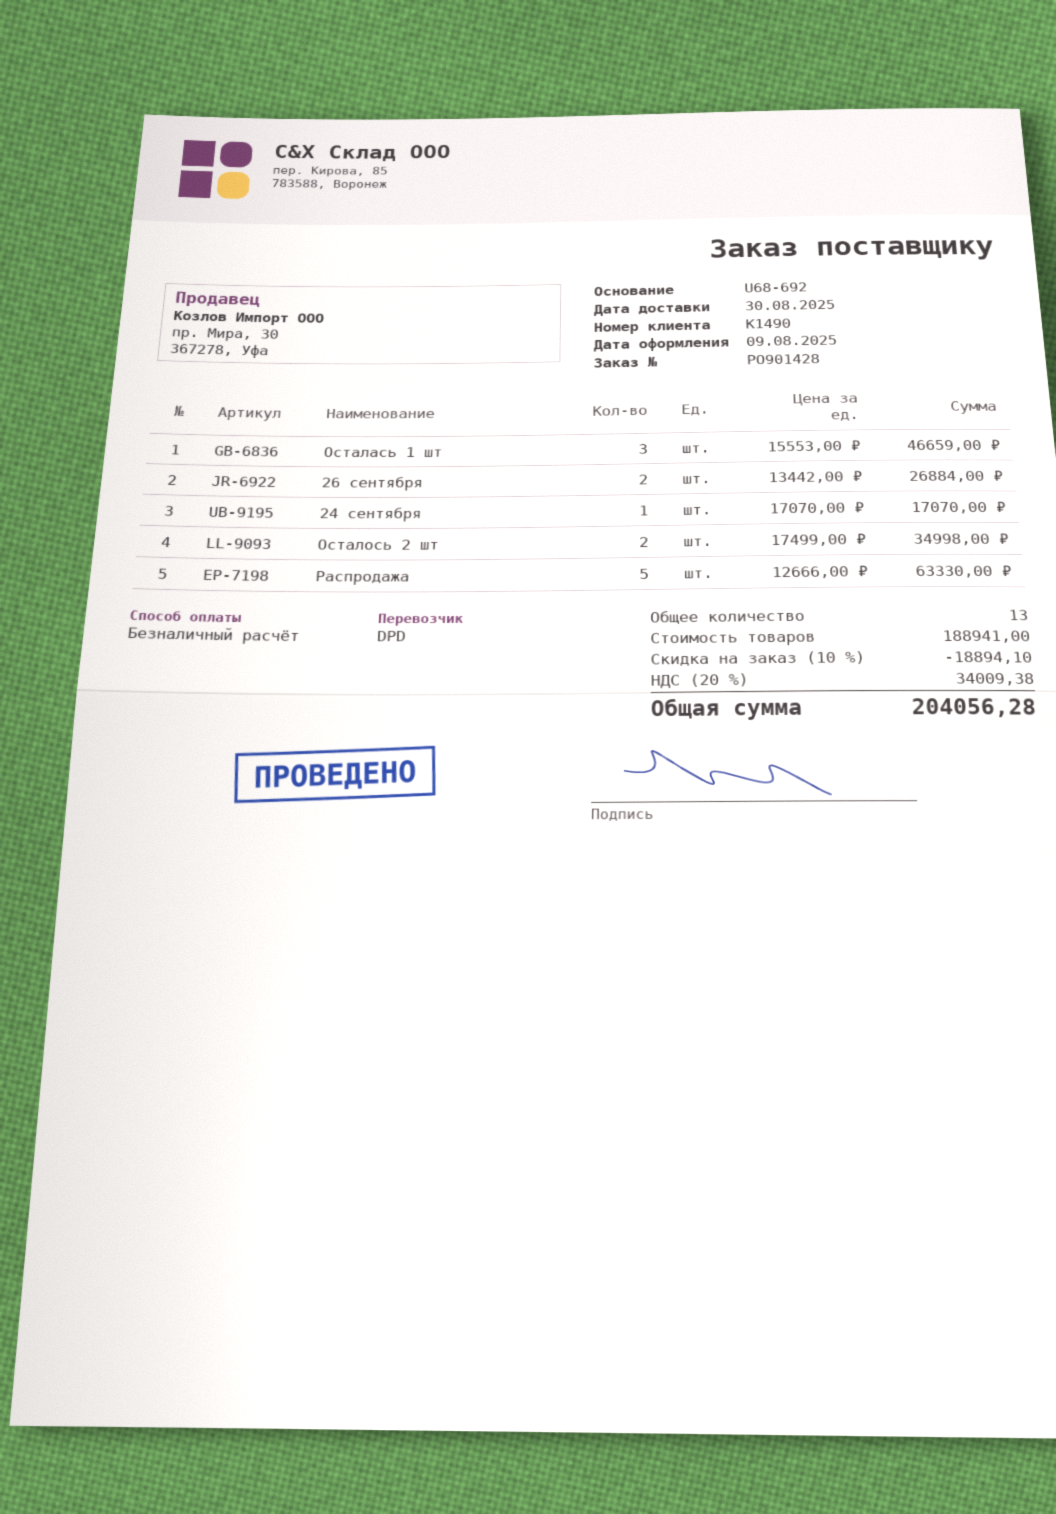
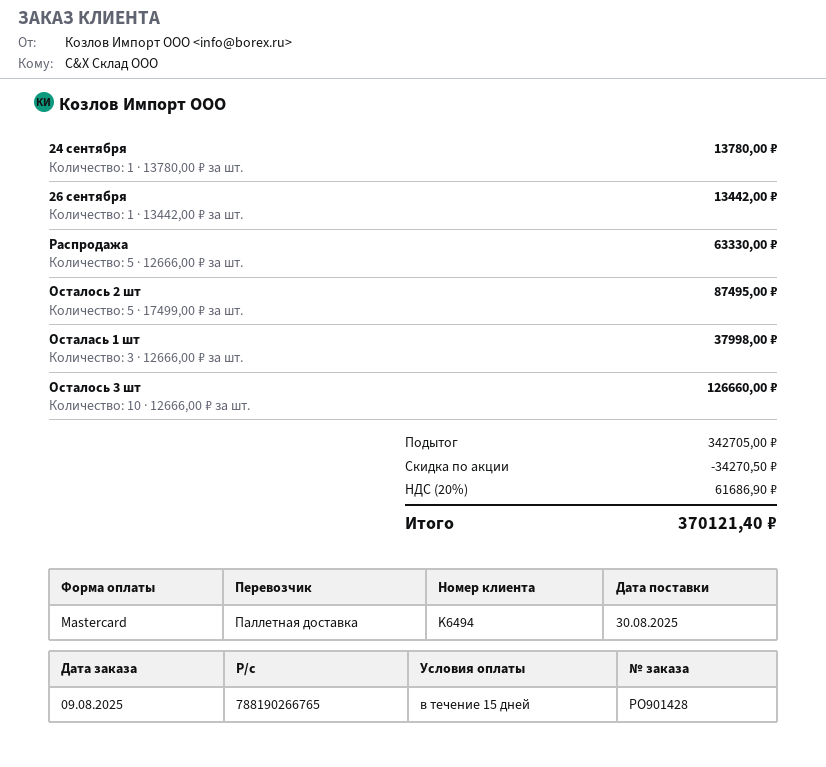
customer number: K1490 -> K6494
payment method: bank transfer -> Mastercard
shipping method: DPD -> pallet freight
Осталась 1 шт: 3 x 15553.00 = 46659.00 -> 3 x 12666.00 = 37998.00
26 сентября: 2 x 13442.00 = 26884.00 -> 1 x 13442.00 = 13442.00
24 сентября: 1 x 17070.00 = 17070.00 -> 1 x 13780.00 = 13780.00
Осталось 2 шт: 2 x 17499.00 = 34998.00 -> 5 x 17499.00 = 87495.00
Осталось 3 шт: none -> 10 x 12666.00 = 126660.00
subtotal: 188941.00 -> 342705.00
discount: 18894.10 -> 34270.50
tax: 20% = 34009.38 -> 20% = 61686.90
total: 204056.28 -> 370121.40

